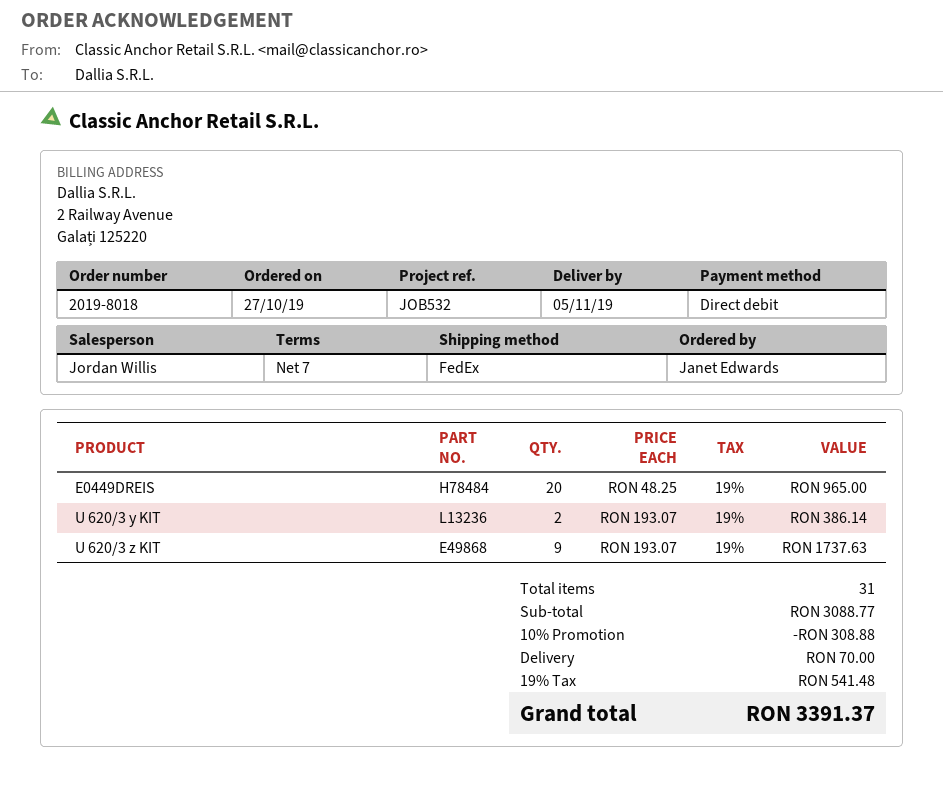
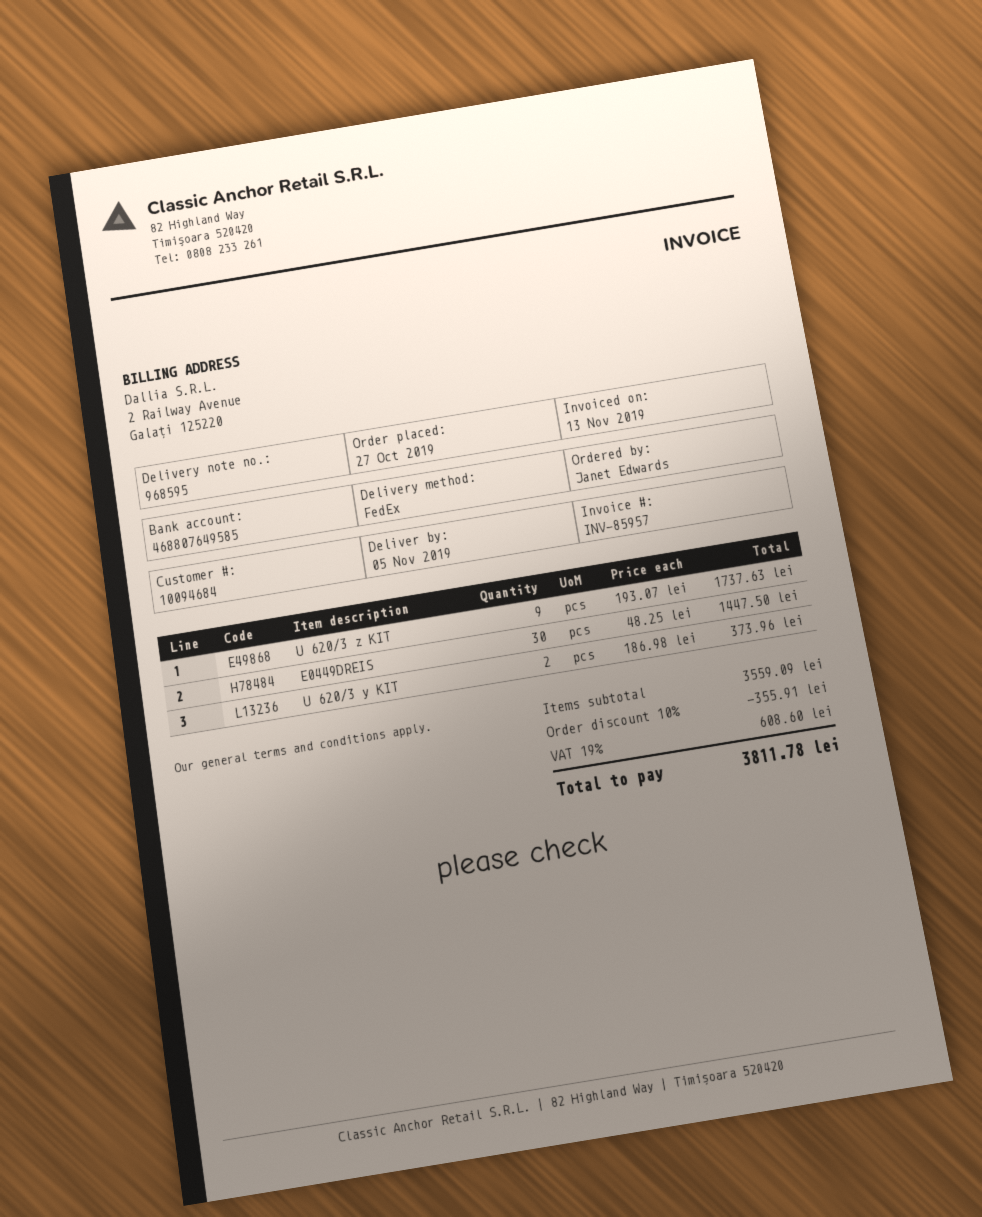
E0449DREIS: 20 x 48.25 = 965.00 -> 30 x 48.25 = 1447.50
U 620/3 y KIT: 2 x 193.07 = 386.14 -> 2 x 186.98 = 373.96
subtotal: 3088.77 -> 3559.09
discount: 10% = 308.88 -> 10% = 355.91
shipping: 70.00 -> none
tax: 19% = 541.48 -> 19% = 608.60
total: 3391.37 -> 3811.78

